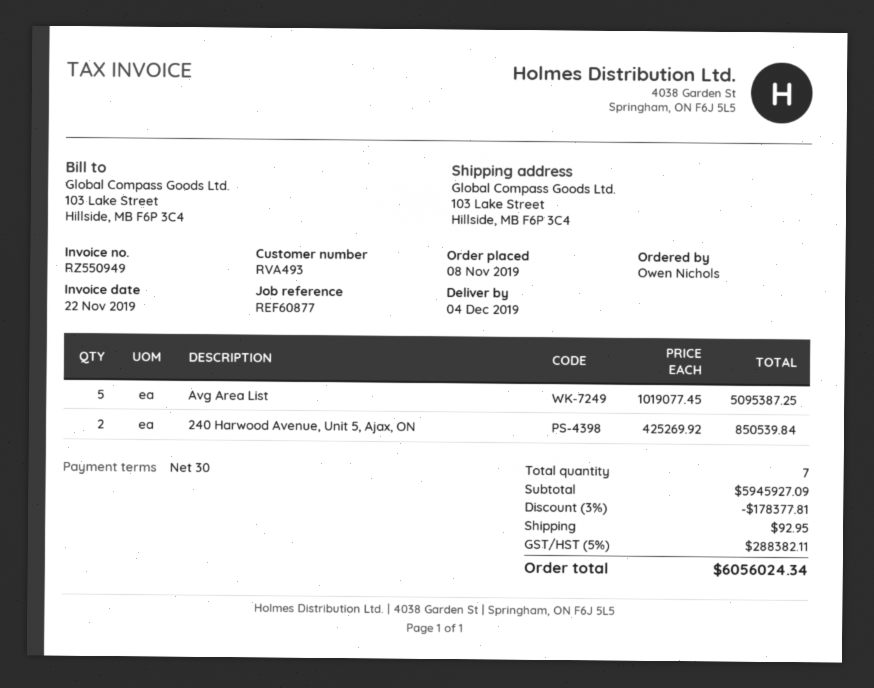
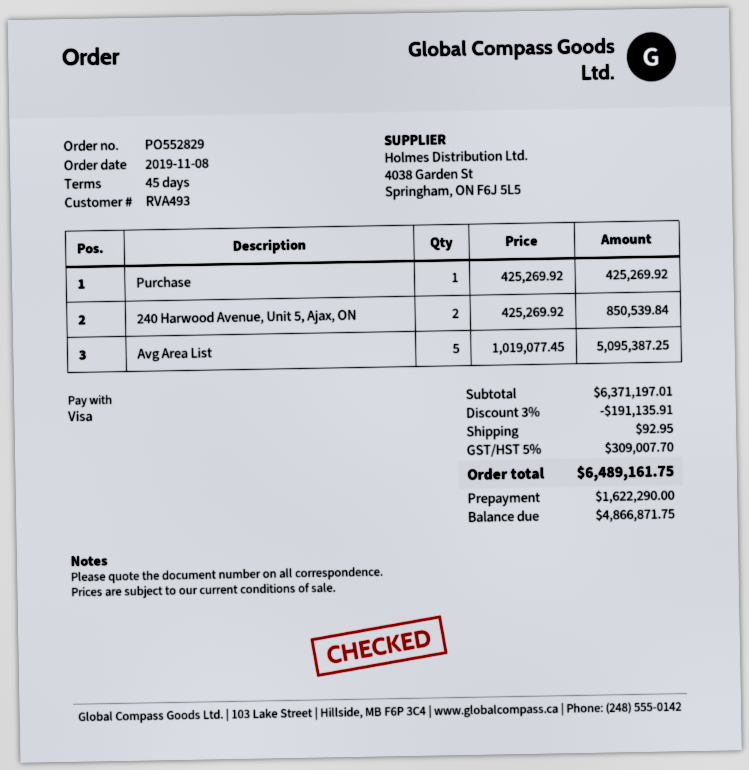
payment terms: 30 days -> 45 days
Purchase: none -> 1 x 425269.92 = 425269.92
subtotal: 5945927.09 -> 6371197.01
discount: 3% = 178377.81 -> 3% = 191135.91
tax: 5% = 288382.11 -> 5% = 309007.70
total: 6056024.34 -> 6489161.75

